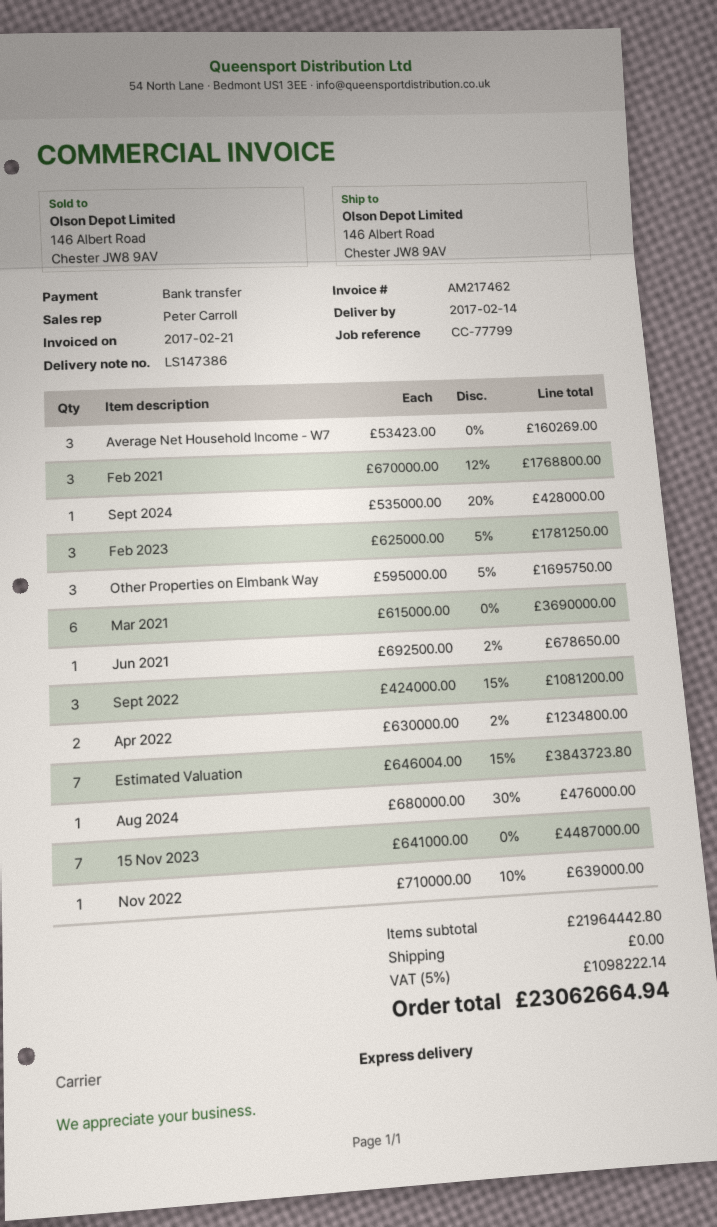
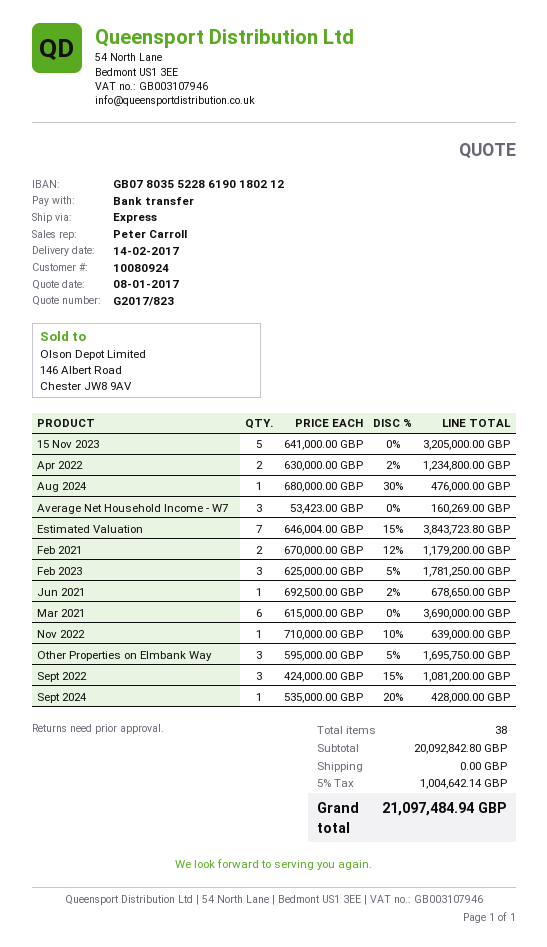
Feb 2021: 3 x 670000.00 - 12% = 1768800.00 -> 2 x 670000.00 - 12% = 1179200.00
15 Nov 2023: 7 x 641000.00 = 4487000.00 -> 5 x 641000.00 = 3205000.00
subtotal: 21964442.80 -> 20092842.80
tax: 5% = 1098222.14 -> 5% = 1004642.14
total: 23062664.94 -> 21097484.94

